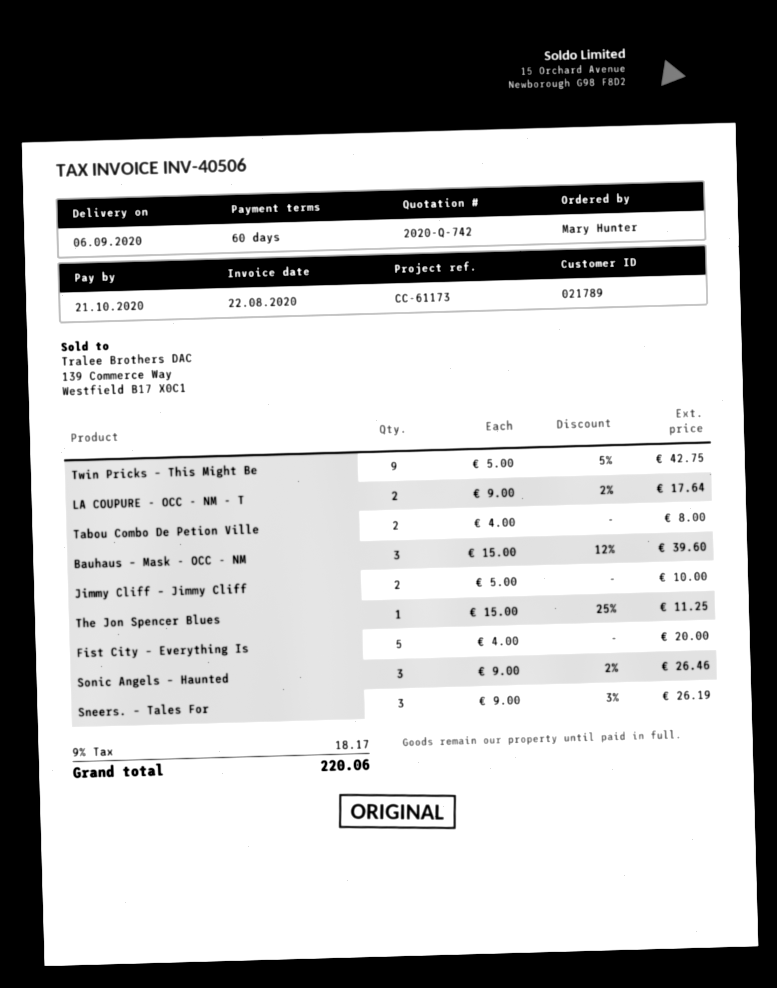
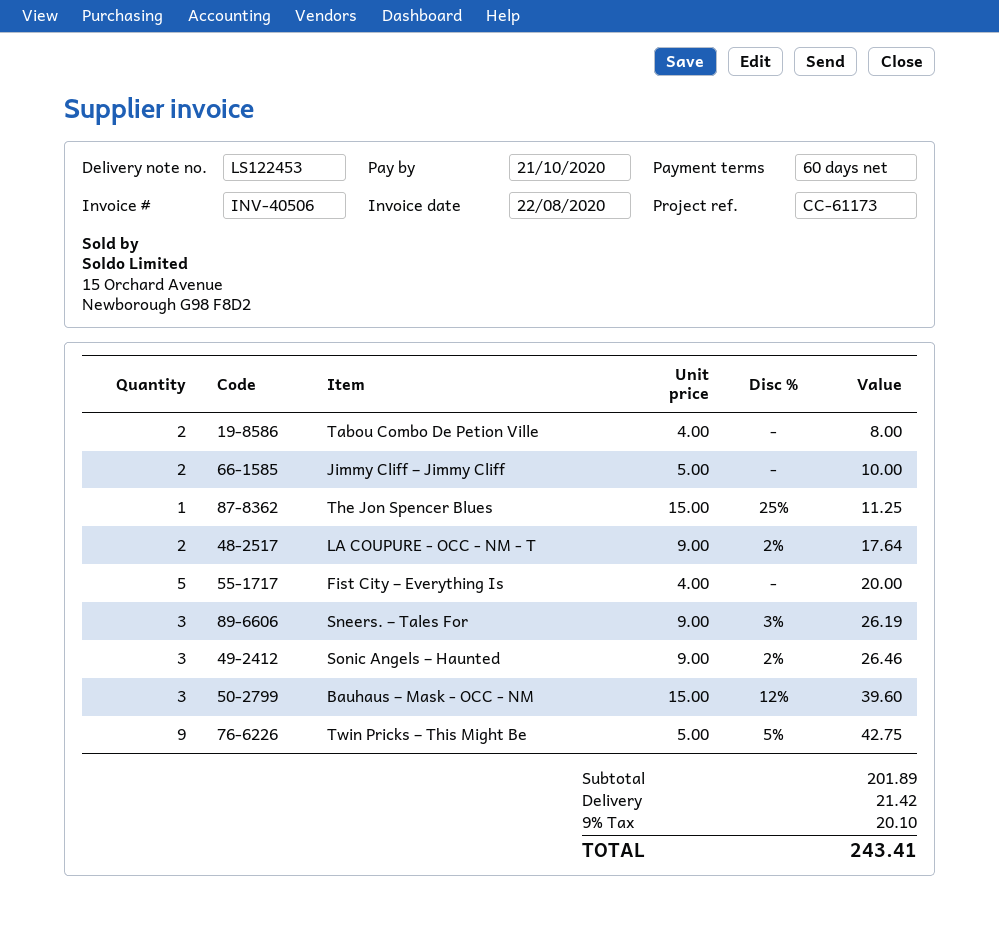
shipping: none -> 21.42
tax: 9% = 18.17 -> 9% = 20.10
total: 220.06 -> 243.41

